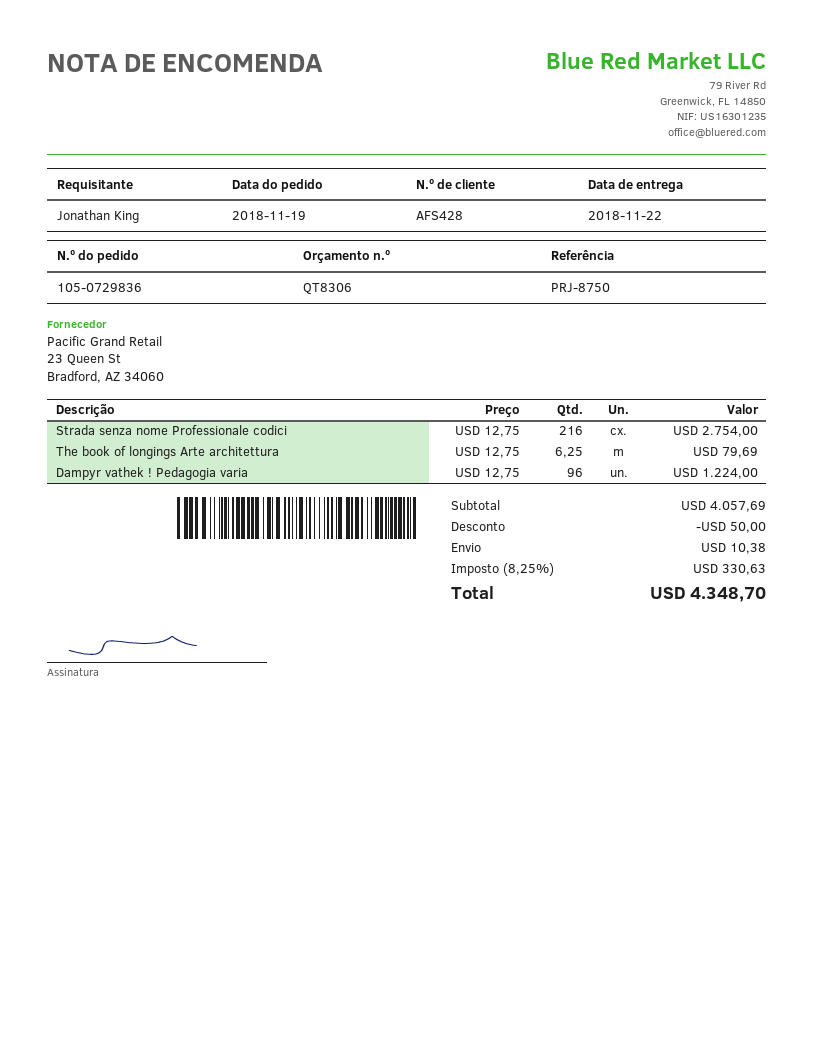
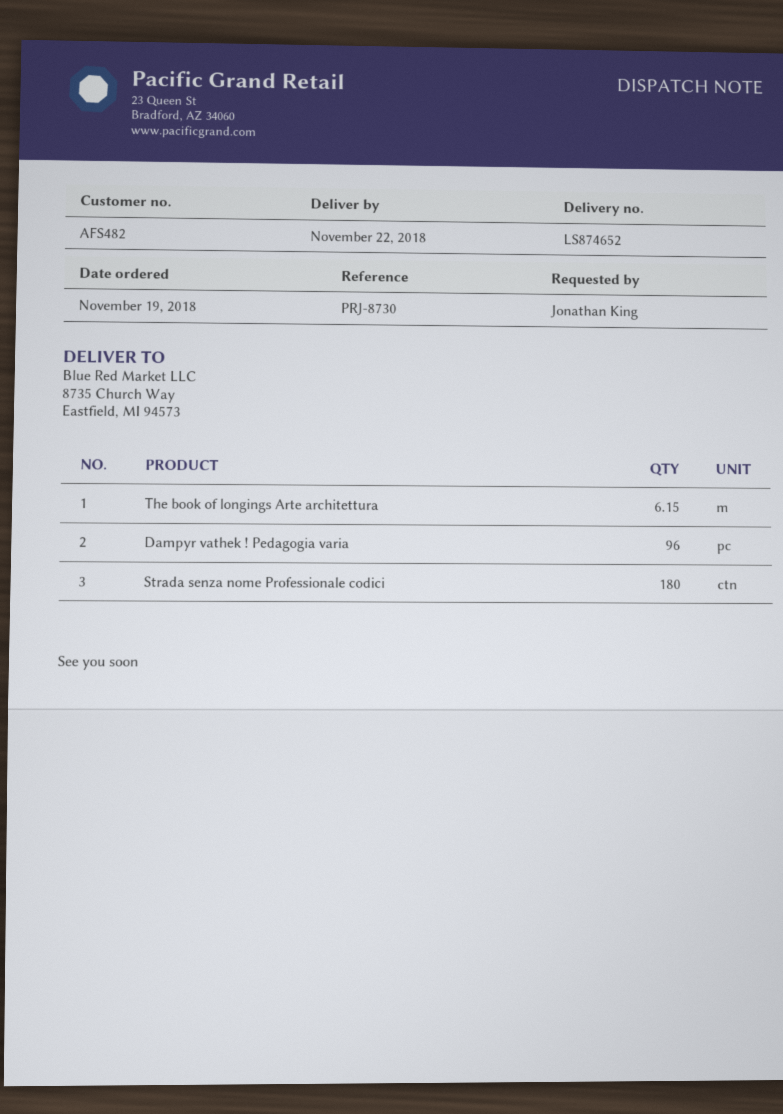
customer number: AFS428 -> AFS482
reference: PRJ-8750 -> PRJ-8730
Strada senza nome Professionale codici: 216 -> 180
The book of longings Arte architettura: 6.25 -> 6.15

